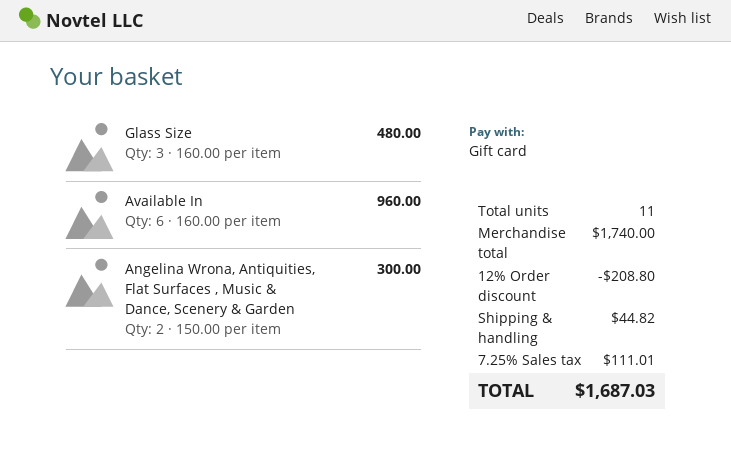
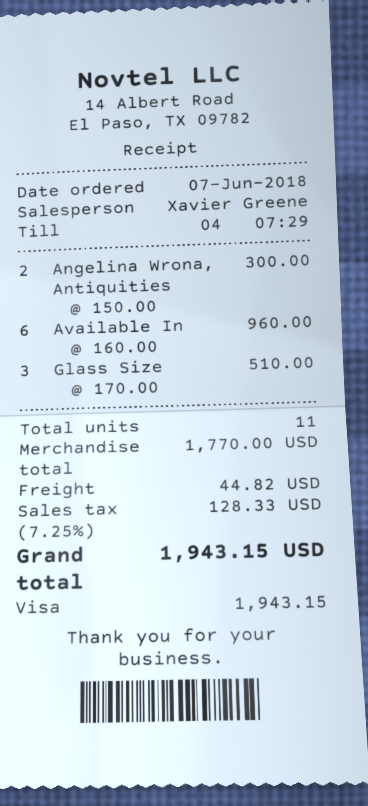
payment method: gift card -> Visa
Glass Size: 3 x 160.00 = 480.00 -> 3 x 170.00 = 510.00
subtotal: 1740.00 -> 1770.00
discount: 12% = 208.80 -> none
tax: 7.25% = 111.01 -> 7.25% = 128.33
total: 1687.03 -> 1943.15

